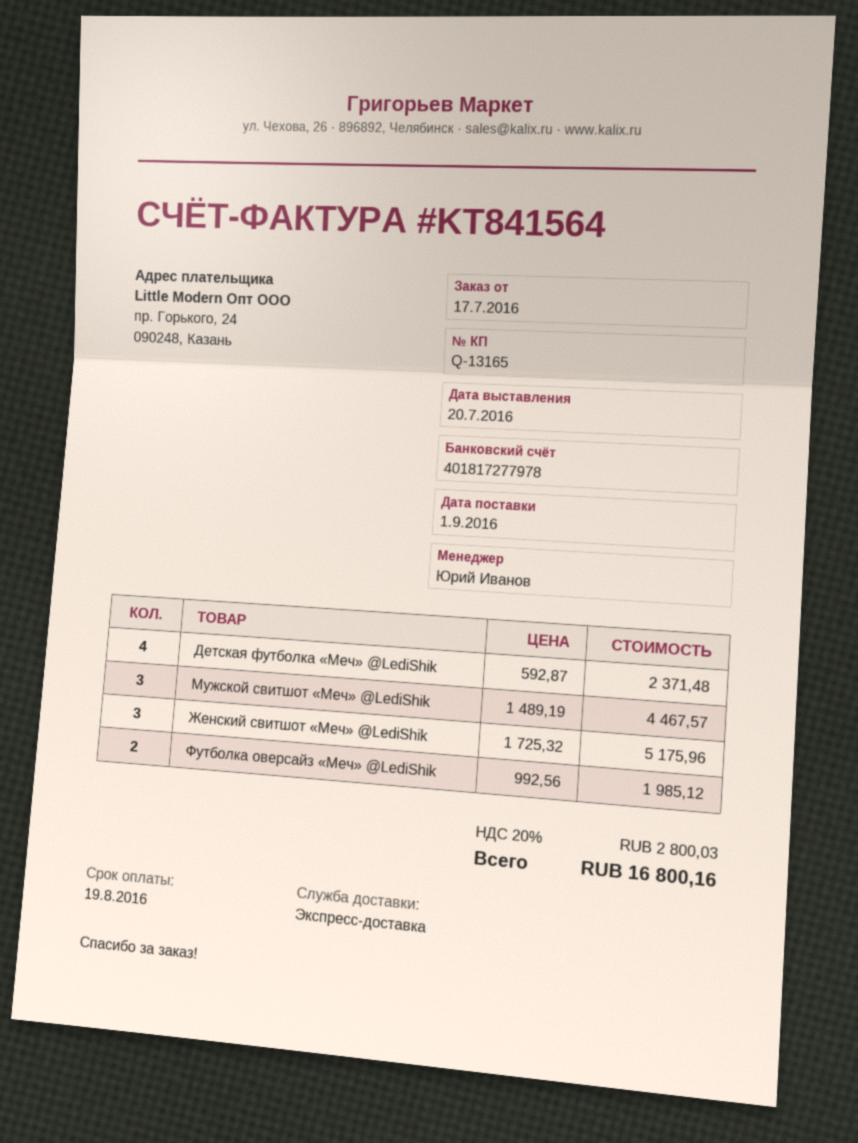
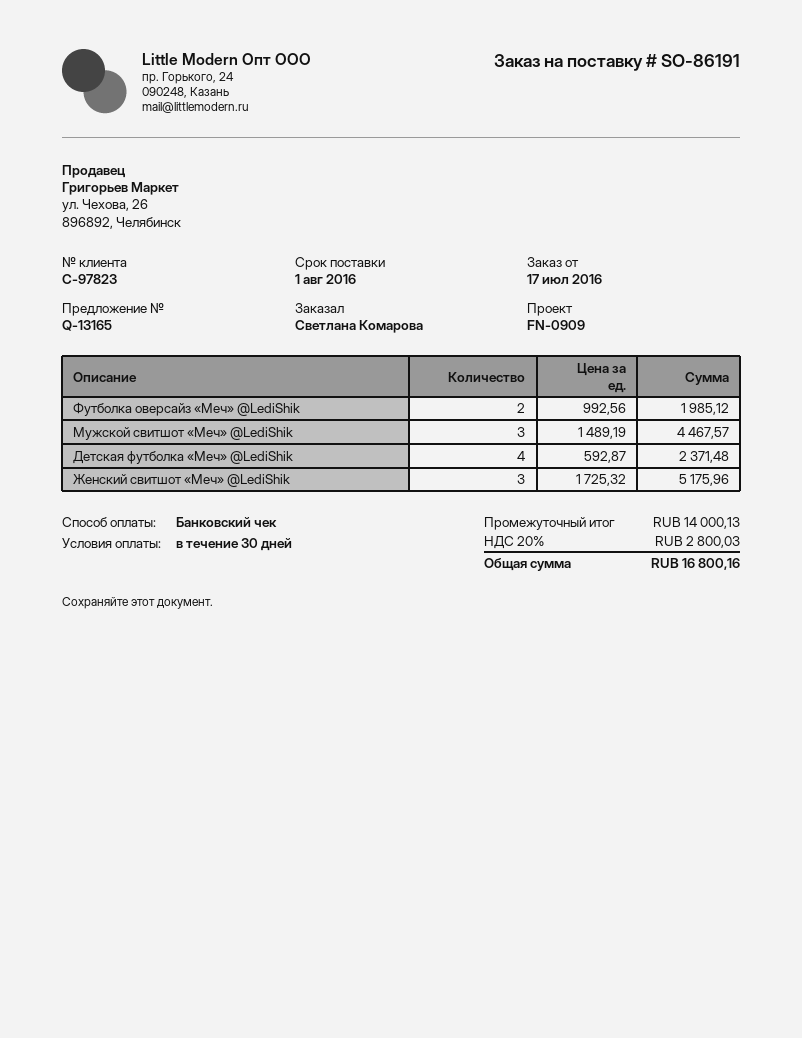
delivery date: 2016-09-01 -> 2016-08-01

